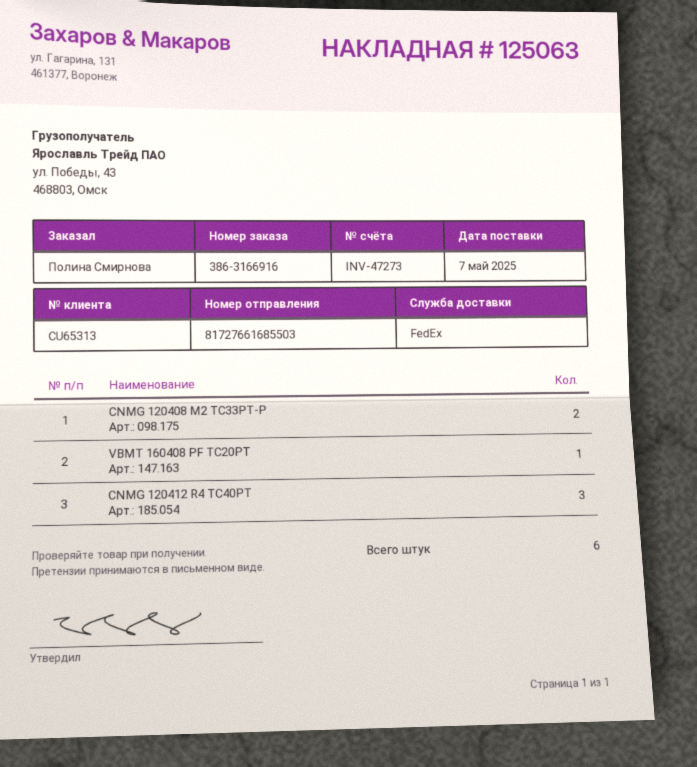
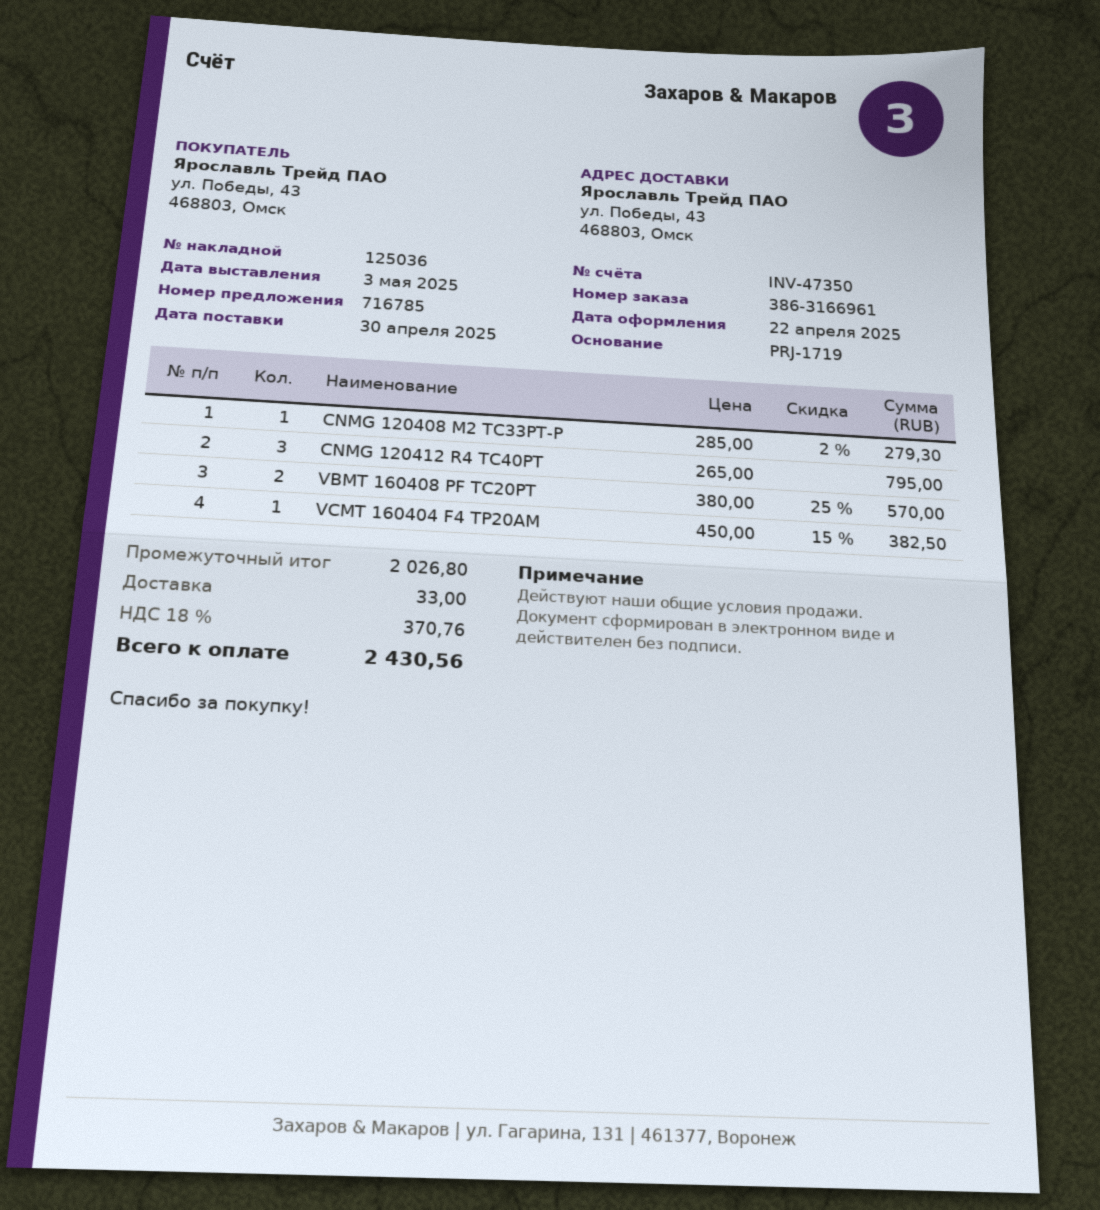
order number: 386-3166916 -> 386-3166961
delivery note number: 125063 -> 125036
delivery date: 2025-05-07 -> 2025-04-30
invoice number: INV-47273 -> INV-47350
CNMG 120408 M2 TC33РТ-Р: 2 -> 1
VBMT 160408 PF TC20PT: 1 -> 2
VCMT 160404 F4 TP20AM: none -> 1

